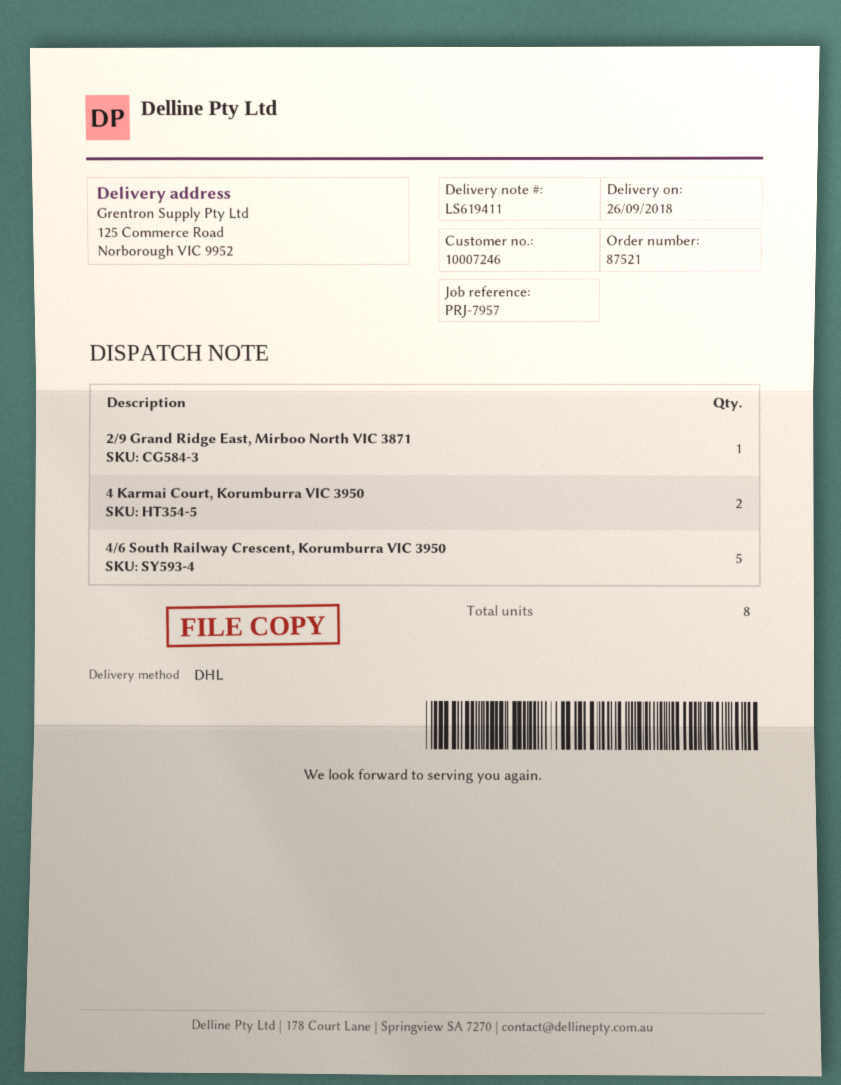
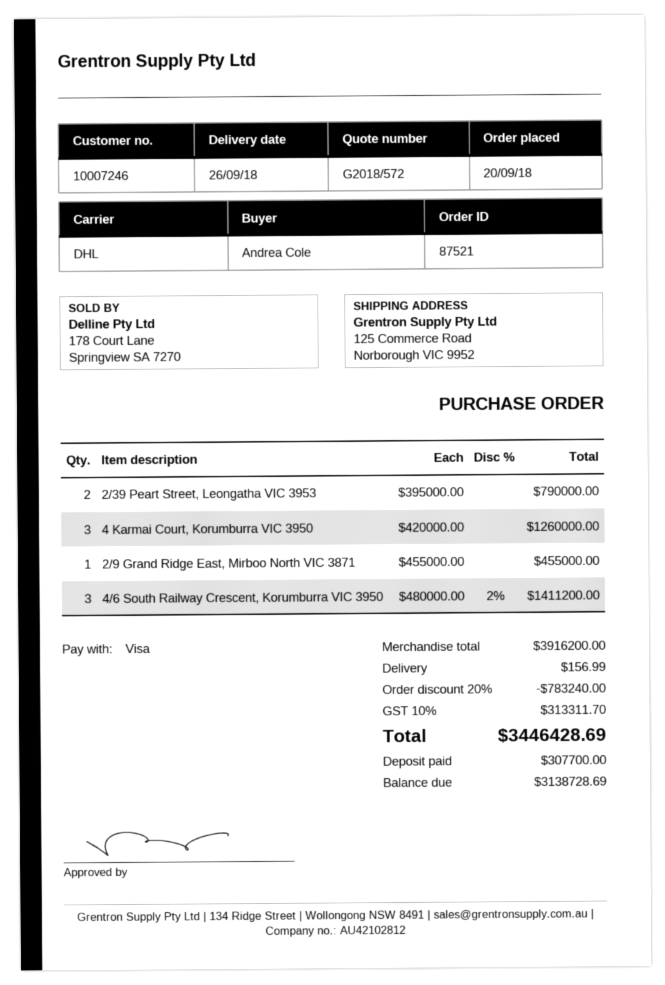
4 Karmai Court, Korumburra VIC 3950: 2 -> 3
4/6 South Railway Crescent, Korumburra VIC 3950: 5 -> 3
2/39 Peart Street, Leongatha VIC 3953: none -> 2

